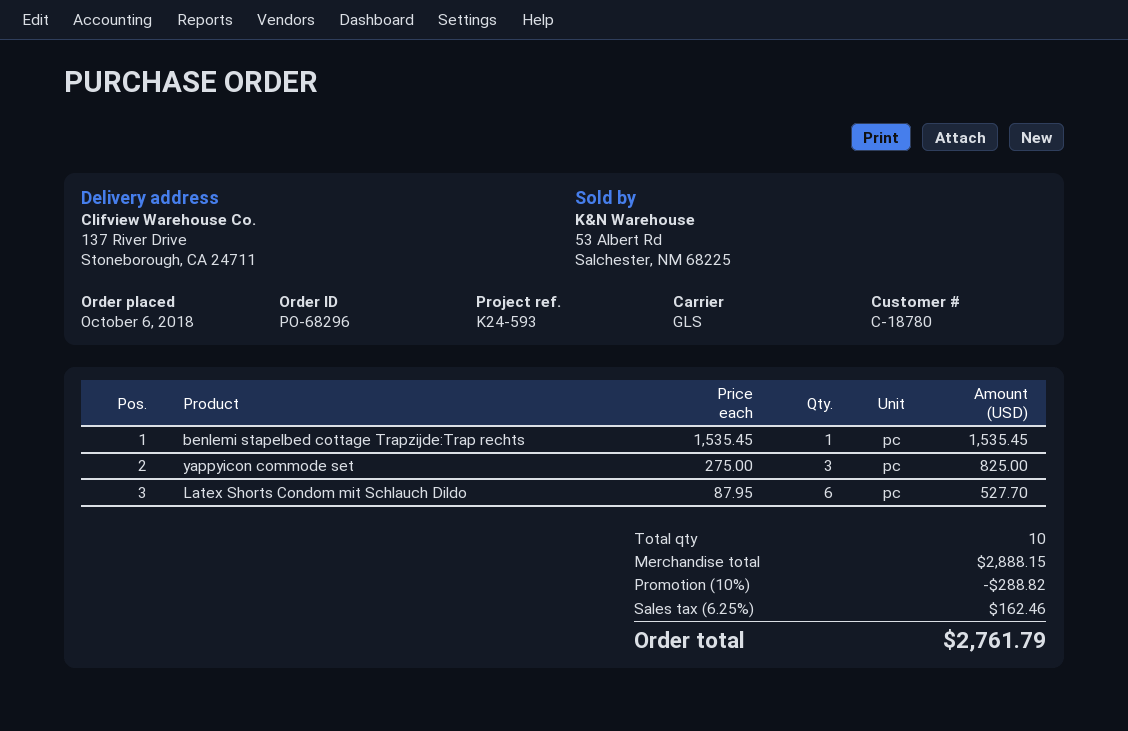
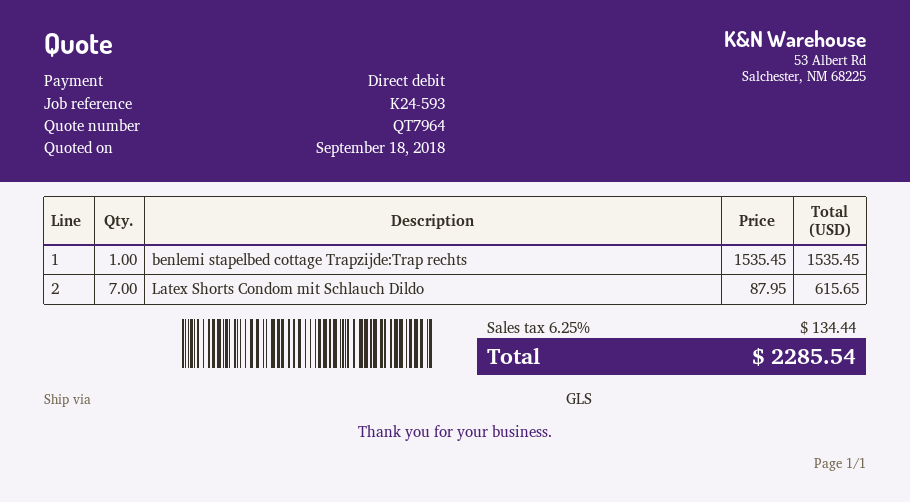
yappyicon commode set: 3 x 275.00 = 825.00 -> none
Latex Shorts Condom mit Schlauch Dildo: 6 x 87.95 = 527.70 -> 7 x 87.95 = 615.65
discount: 10% = 288.82 -> none
tax: 6.25% = 162.46 -> 6.25% = 134.44
total: 2761.79 -> 2285.54

